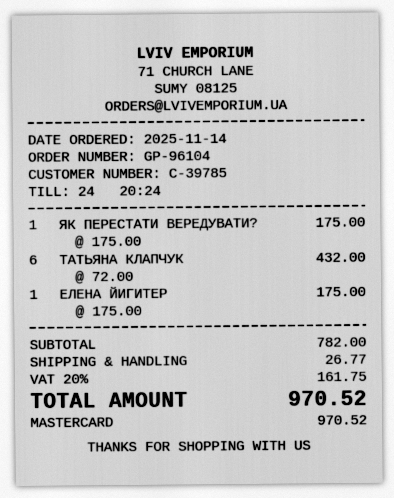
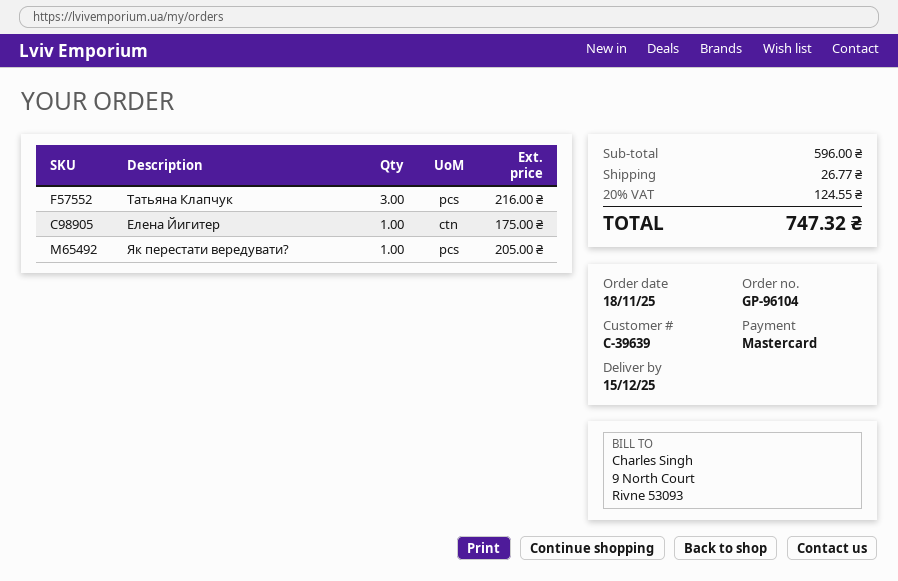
order date: 2025-11-14 -> 2025-11-18
customer number: C-39785 -> C-39639
ЯК ПЕРЕСТАТИ ВЕРЕДУВАТИ?: 1 for 175.00 -> 1 for 205.00
ТАТЬЯНА КЛАПЧУК: 6 for 432.00 -> 3 for 216.00
subtotal: 782.00 -> 596.00
tax: 20% = 161.75 -> 20% = 124.55
total: 970.52 -> 747.32

